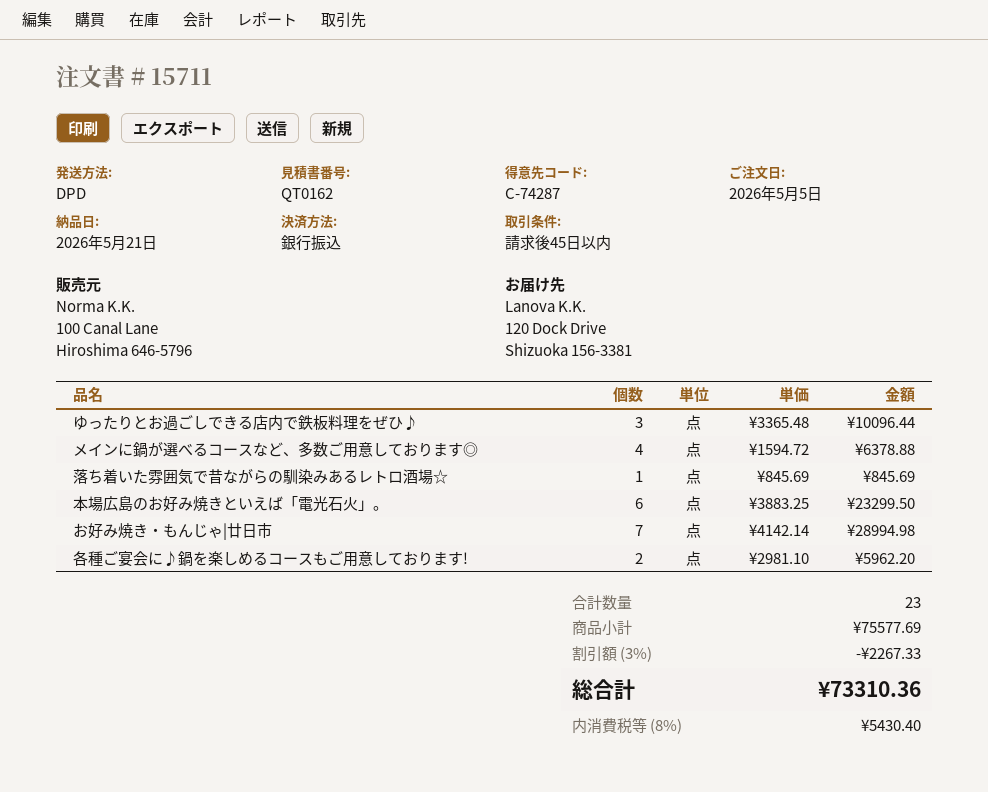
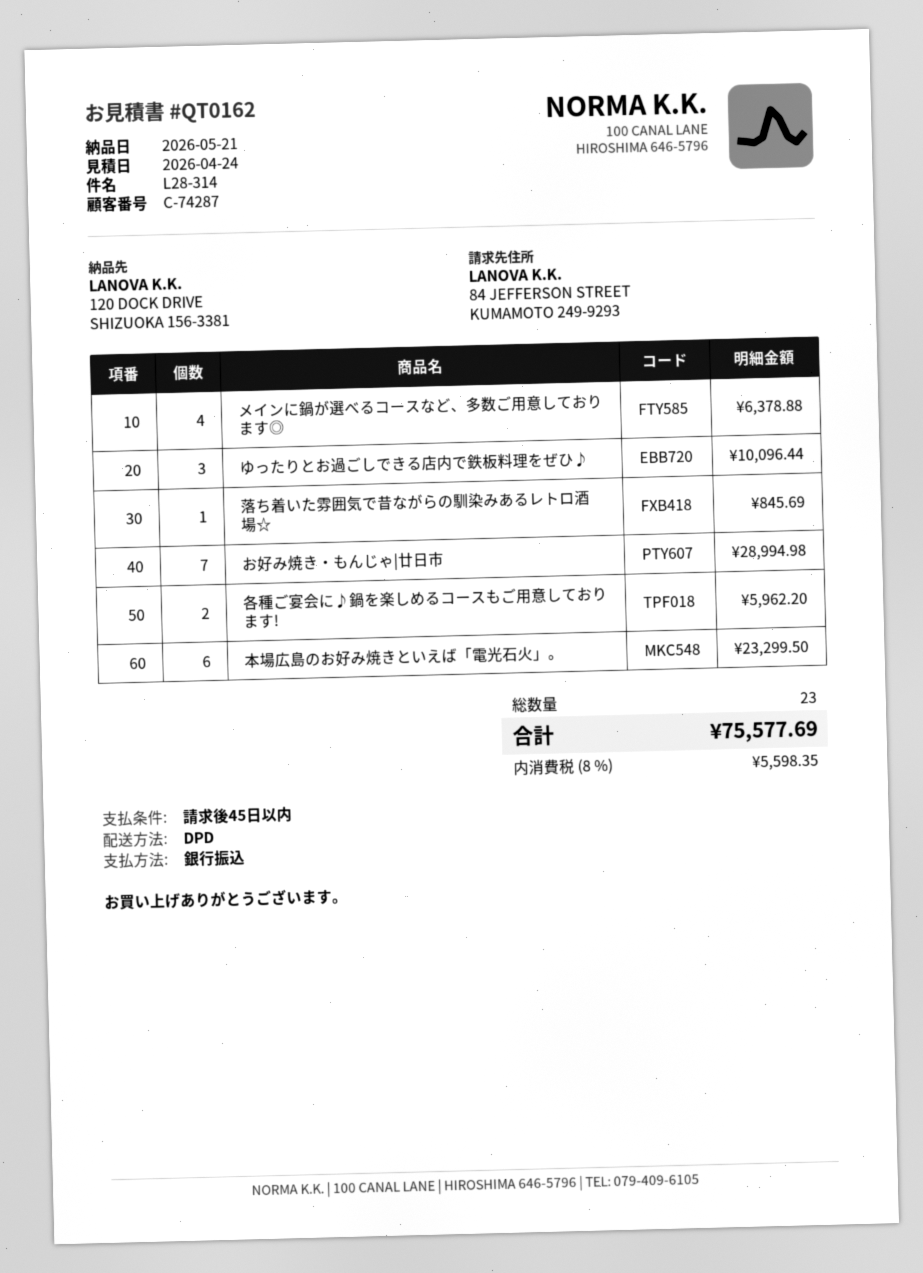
discount: 3% = 2267.33 -> none
tax: 8% = 5430.40 -> 8% = 5598.35
total: 73310.36 -> 75577.69

